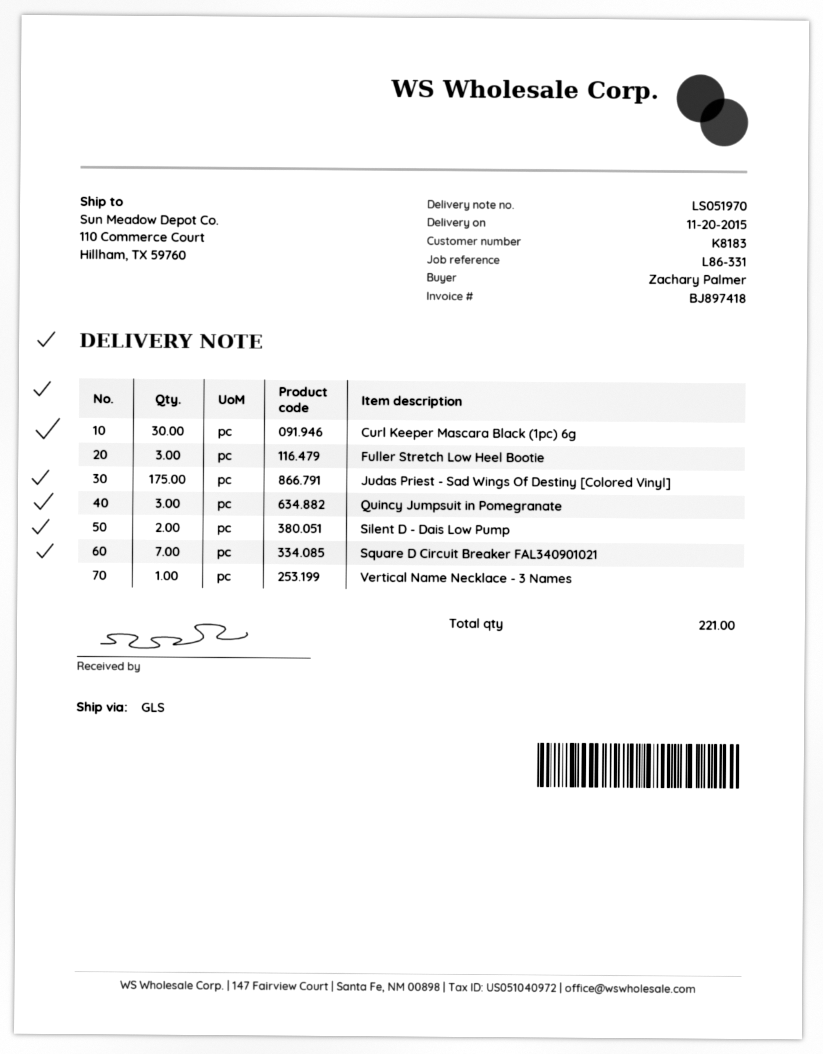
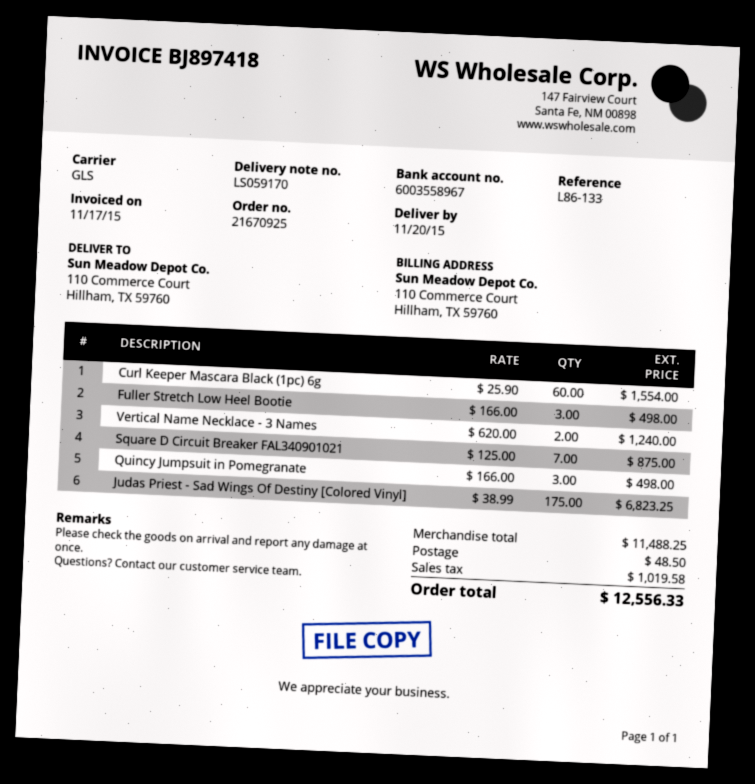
delivery note number: LS051970 -> LS059170
reference: L86-331 -> L86-133
Curl Keeper Mascara Black (1pc) 6g: 30 -> 60
Silent D - Dais Low Pump: 2 -> none
Vertical Name Necklace - 3 Names: 1 -> 2

